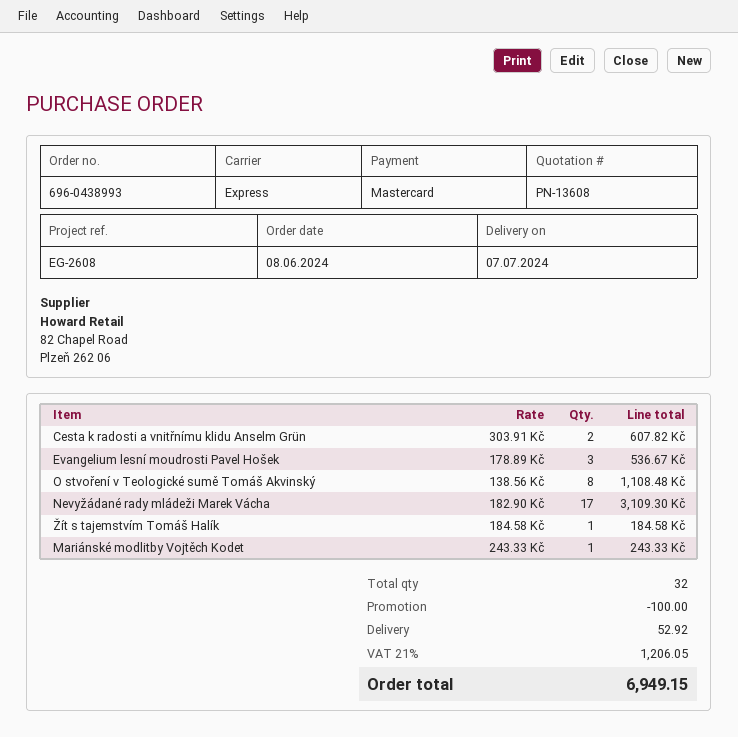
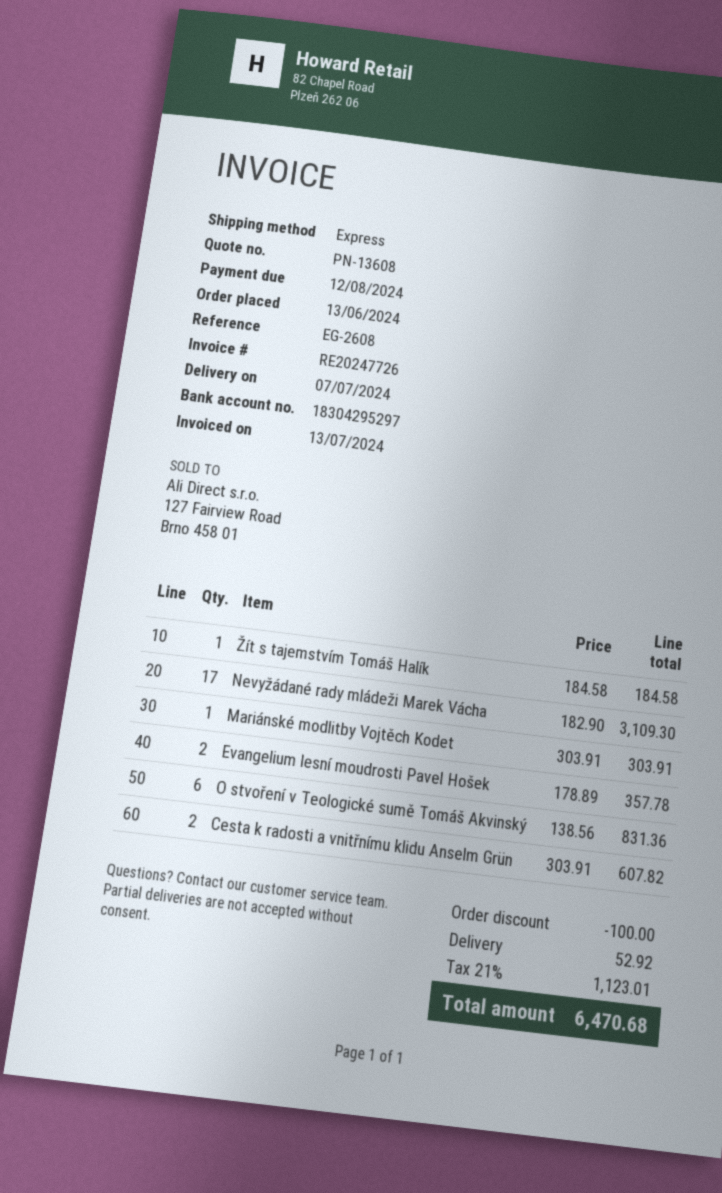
order date: 2024-06-08 -> 2024-06-13
Evangelium lesní moudrosti Pavel Hošek: 3 x 178.89 = 536.67 -> 2 x 178.89 = 357.78
O stvoření v Teologické sumě Tomáš Akvinský: 8 x 138.56 = 1108.48 -> 6 x 138.56 = 831.36
Mariánské modlitby Vojtěch Kodet: 1 x 243.33 = 243.33 -> 1 x 303.91 = 303.91
tax: 21% = 1206.05 -> 21% = 1123.01
total: 6949.15 -> 6470.68

